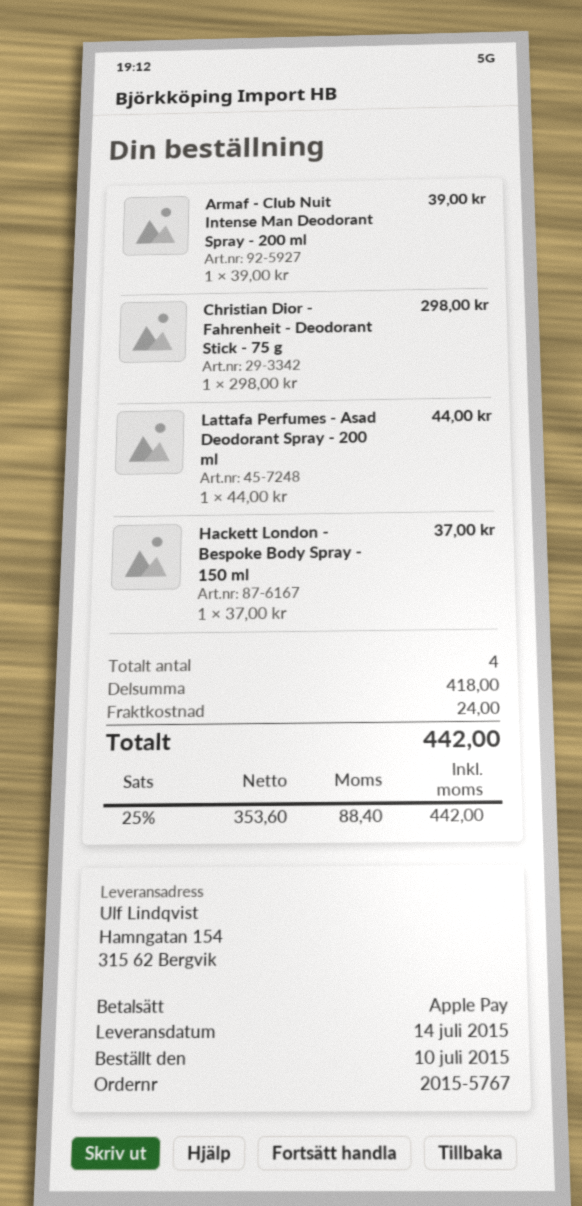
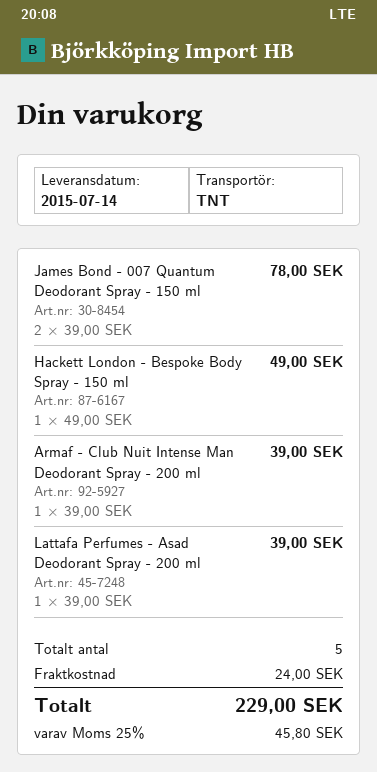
Christian Dior - Fahrenheit - Deodorant Stick - 75 g: 1 x 298.00 = 298.00 -> none
Lattafa Perfumes - Asad Deodorant Spray - 200 ml: 1 x 44.00 = 44.00 -> 1 x 39.00 = 39.00
Hackett London - Bespoke Body Spray - 150 ml: 1 x 37.00 = 37.00 -> 1 x 49.00 = 49.00
James Bond - 007 Quantum Deodorant Spray - 150 ml: none -> 2 x 39.00 = 78.00
total quantity: 4 -> 5
tax: 25% = 88.40 -> 25% = 45.80
total: 442.00 -> 229.00

